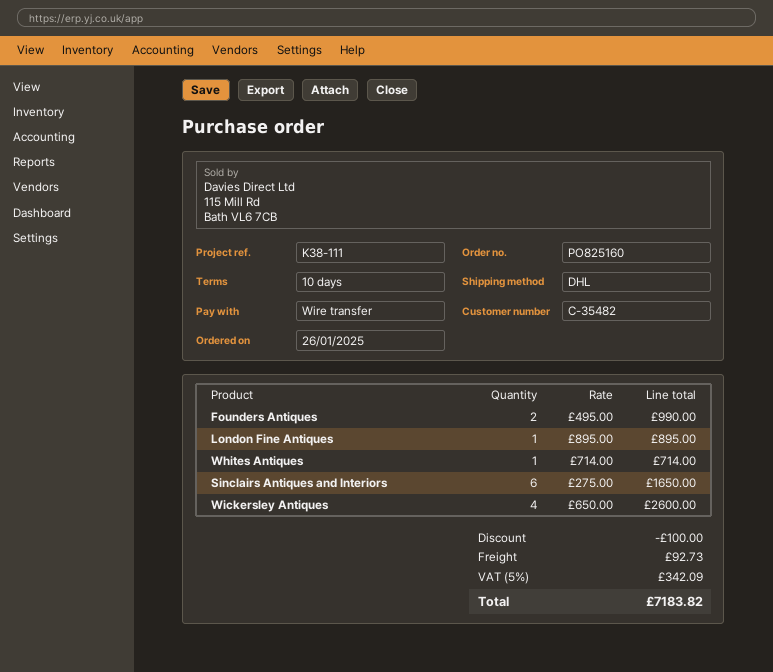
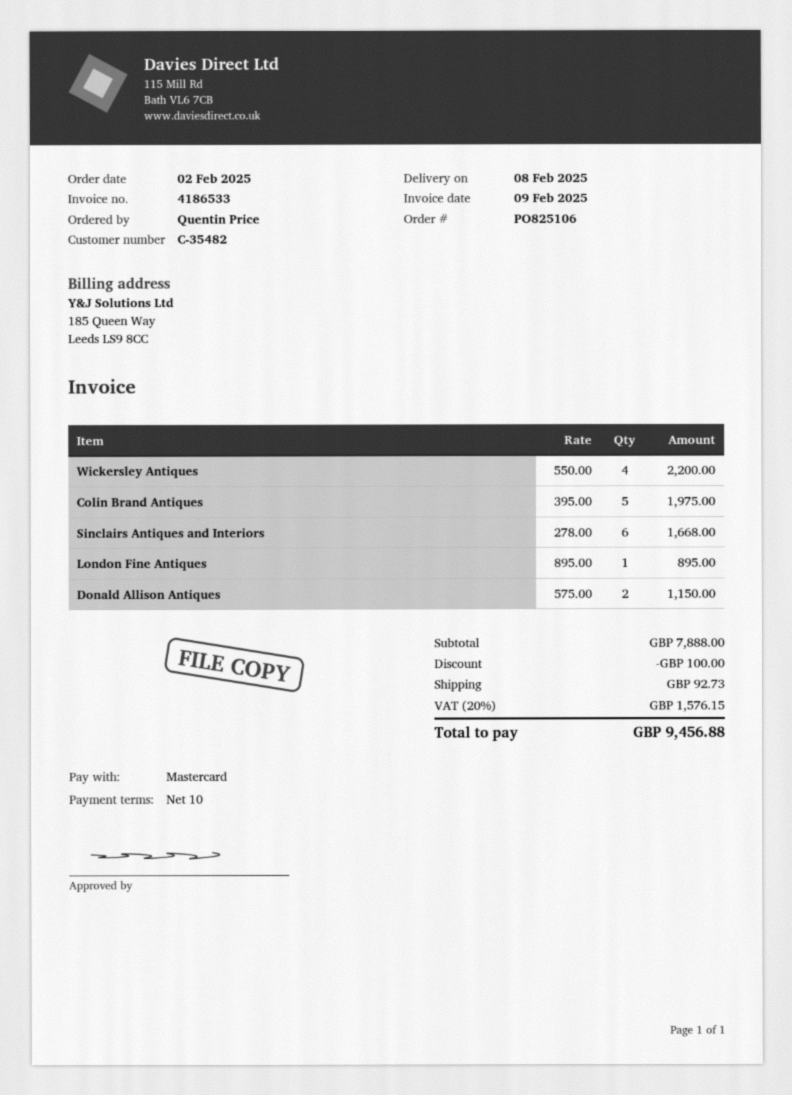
order number: PO825160 -> PO825106
order date: 2025-01-26 -> 2025-02-02
payment method: bank transfer -> Mastercard
Founders Antiques: 2 x 495.00 = 990.00 -> none
Whites Antiques: 1 x 714.00 = 714.00 -> none
Sinclairs Antiques and Interiors: 6 x 275.00 = 1650.00 -> 6 x 278.00 = 1668.00
Wickersley Antiques: 4 x 650.00 = 2600.00 -> 4 x 550.00 = 2200.00
Colin Brand Antiques: none -> 5 x 395.00 = 1975.00
Donald Allison Antiques: none -> 2 x 575.00 = 1150.00
tax: 5% = 342.09 -> 20% = 1576.15
total: 7183.82 -> 9456.88

